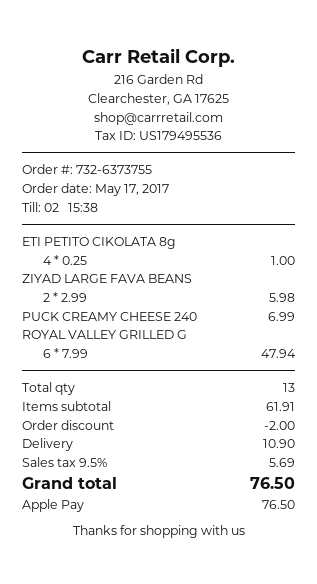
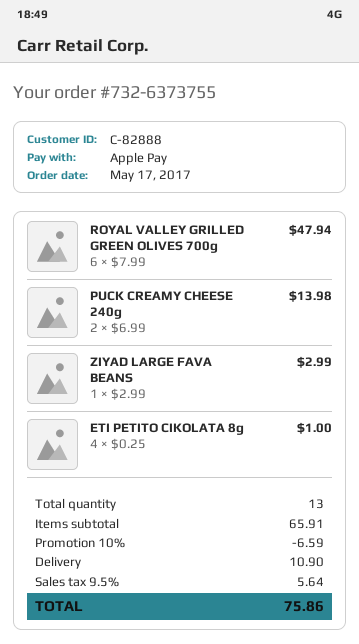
ZIYAD LARGE FAVA BEANS: 2 x 2.99 = 5.98 -> 1 x 2.99 = 2.99
PUCK CREAMY CHEESE 240: 1 x 6.99 = 6.99 -> 2 x 6.99 = 13.98
subtotal: 61.91 -> 65.91
discount: 2.00 -> 6.59
tax: 9.5% = 5.69 -> 9.5% = 5.64
total: 76.50 -> 75.86

